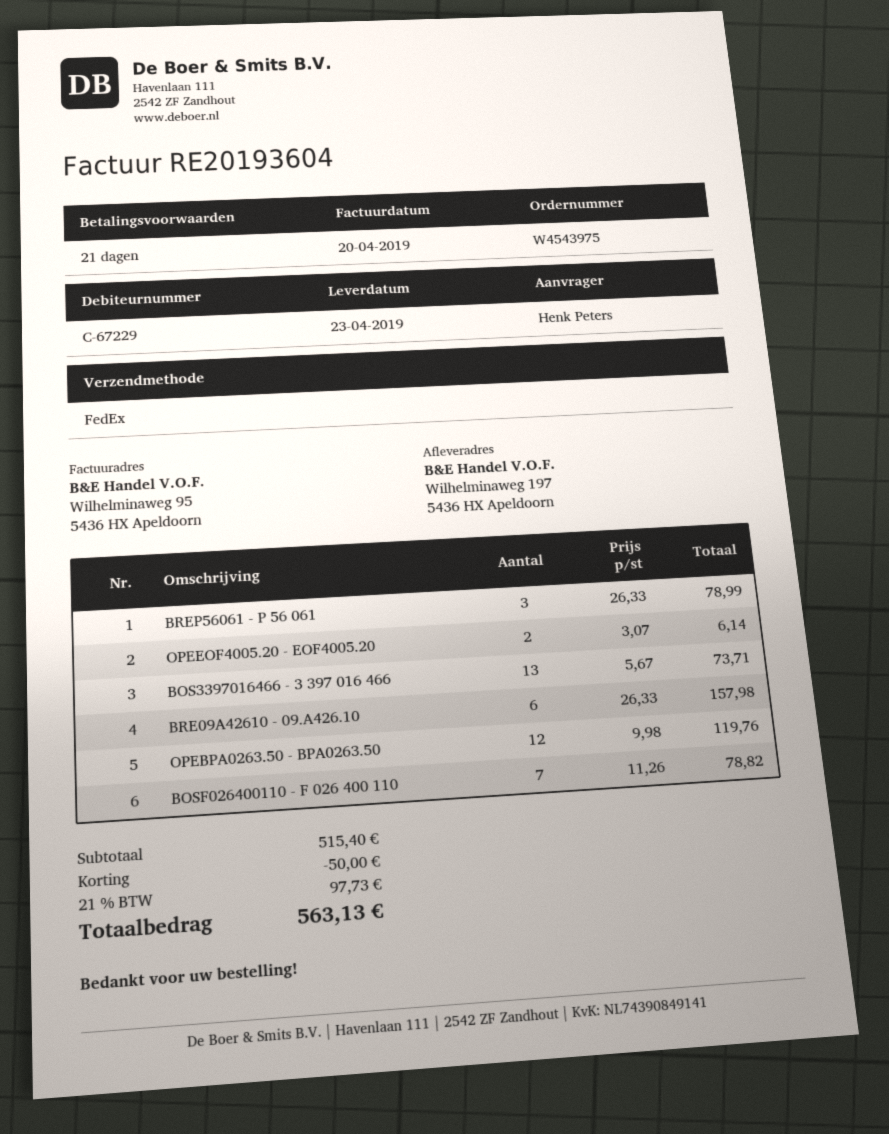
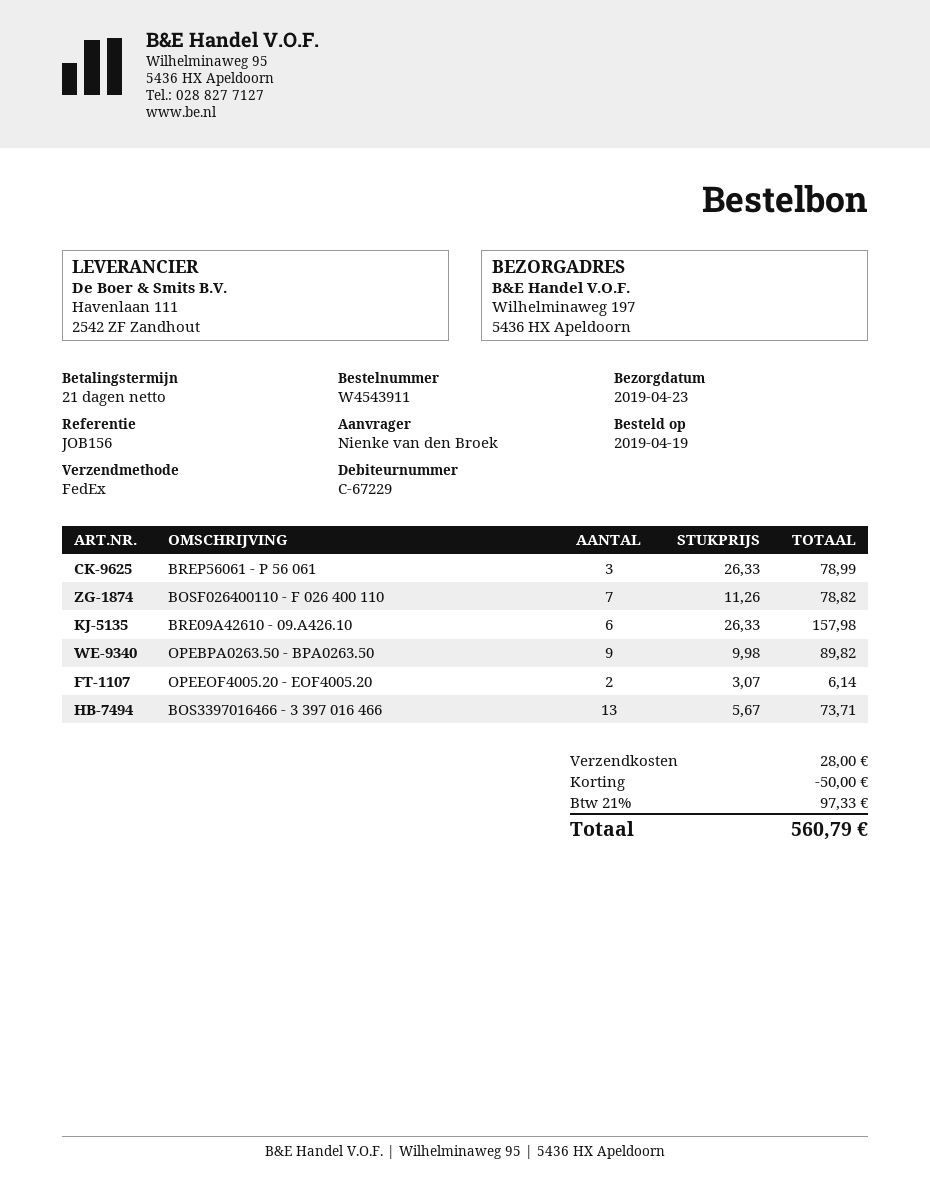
order number: W4543975 -> W4543911
ordered by: Henk Peters -> Nienke van den Broek
OPEBPA0263.50 - BPA0263.50: 12 x 9.98 = 119.76 -> 9 x 9.98 = 89.82
shipping: none -> 28.00
tax: 21% = 97.73 -> 21% = 97.33
total: 563.13 -> 560.79

